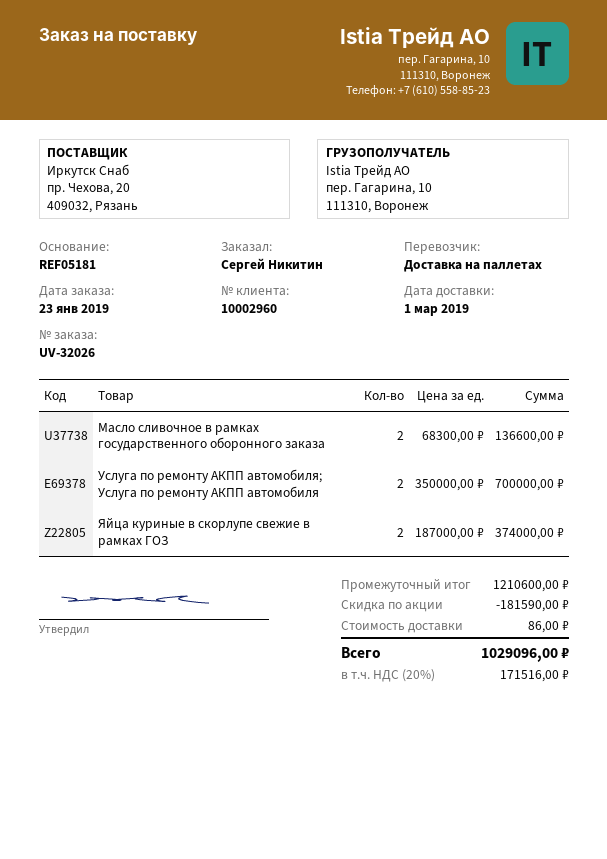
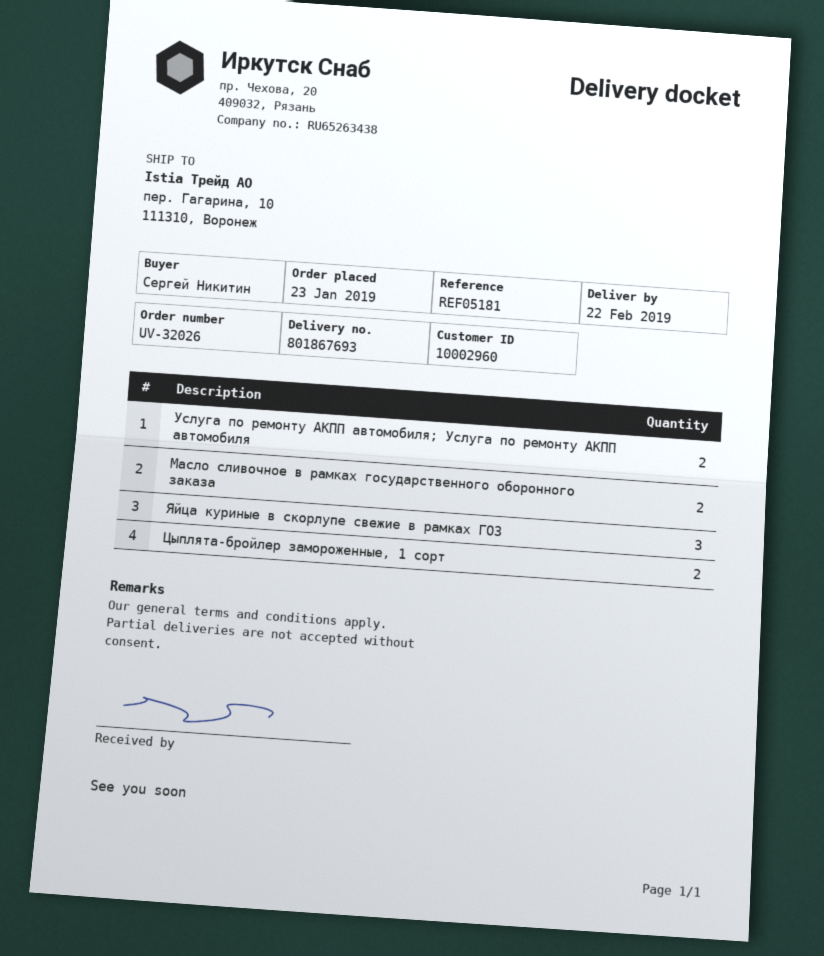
delivery date: 2019-03-01 -> 2019-02-22
Яйца куриные в скорлупе свежие в рамках ГОЗ: 2 -> 3
Цыплята-бройлер замороженные, 1 сорт: none -> 2

